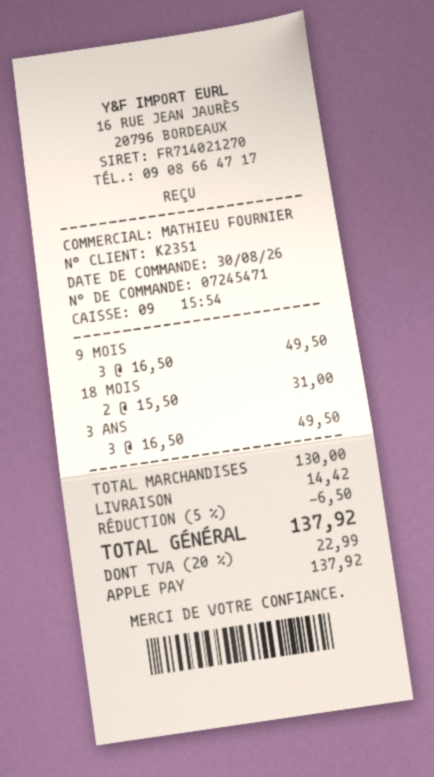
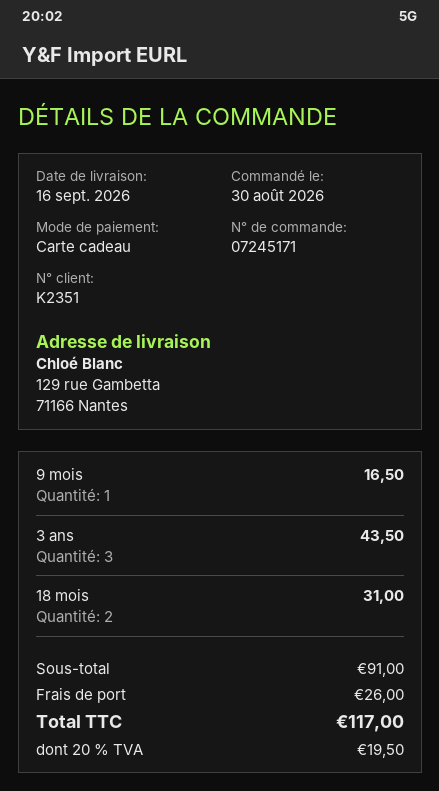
order number: 07245471 -> 07245171
payment method: Apple Pay -> gift card
9 MOIS: 3 for 49.50 -> 1 for 16.50
3 ANS: 3 for 49.50 -> 3 for 43.50
subtotal: 130.00 -> 91.00
discount: 5% = 6.50 -> none
shipping: 14.42 -> 26.00
tax: 20% = 22.99 -> 20% = 19.50
total: 137.92 -> 117.00

